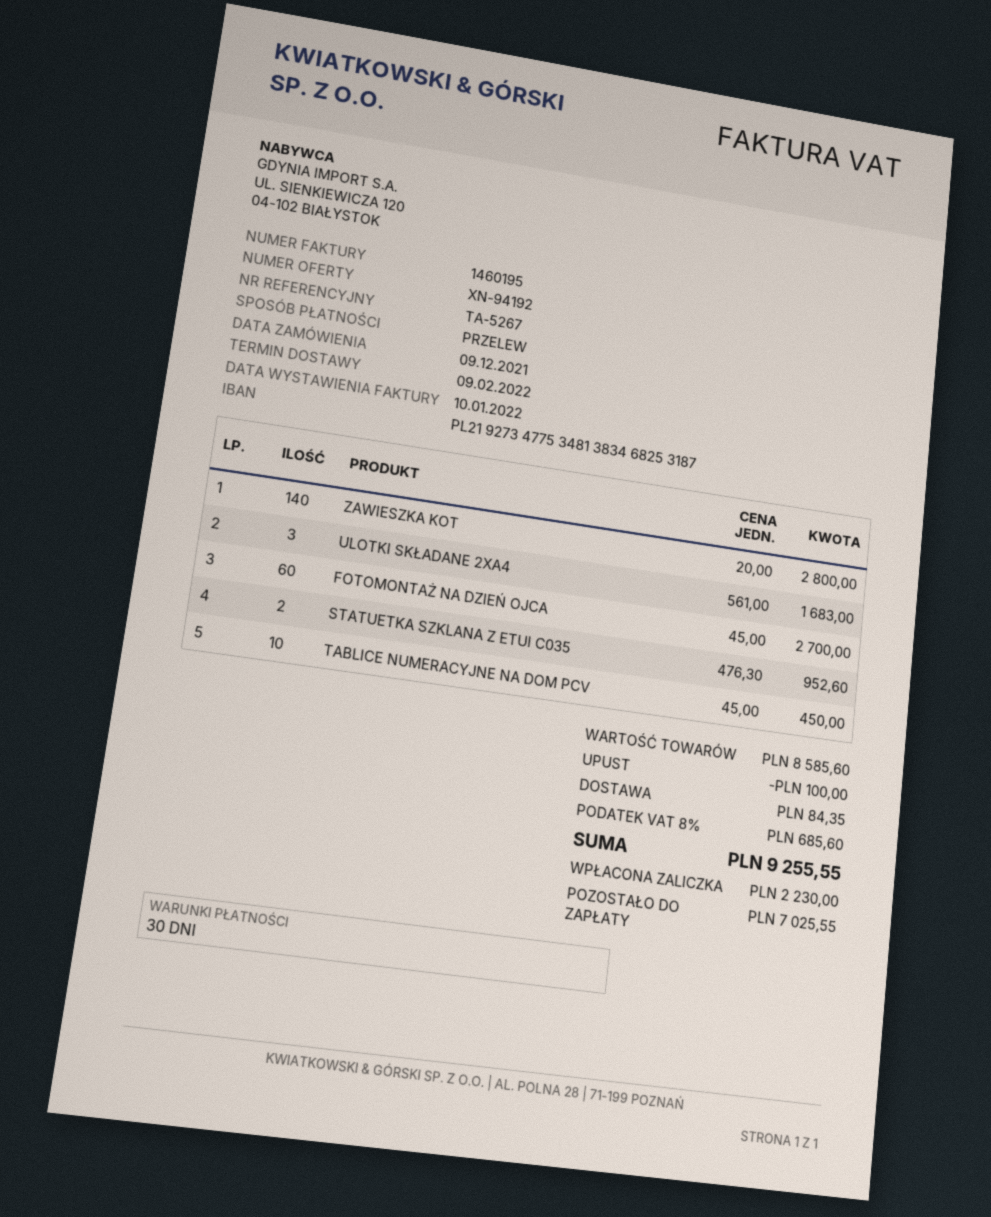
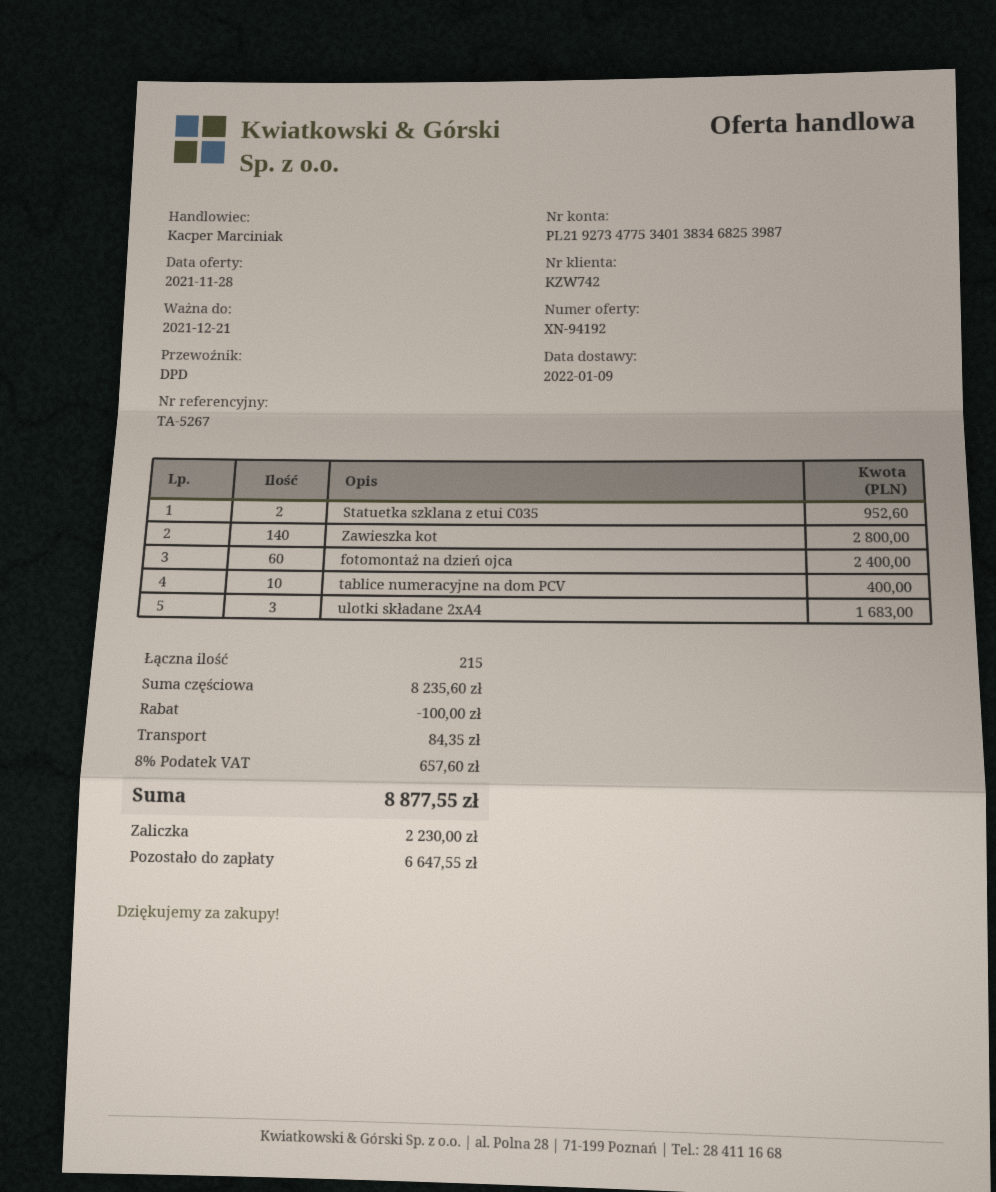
delivery date: 2022-02-09 -> 2022-01-09
bank account: PL21927347753481383468253187 -> PL21927347753401383468253987
FOTOMONTAŻ NA DZIEŃ OJCA: 60 for 2700.00 -> 60 for 2400.00
TABLICE NUMERACYJNE NA DOM PCV: 10 for 450.00 -> 10 for 400.00
subtotal: 8585.60 -> 8235.60
tax: 8% = 685.60 -> 8% = 657.60
total: 9255.55 -> 8877.55
balance: 7025.55 -> 6647.55

